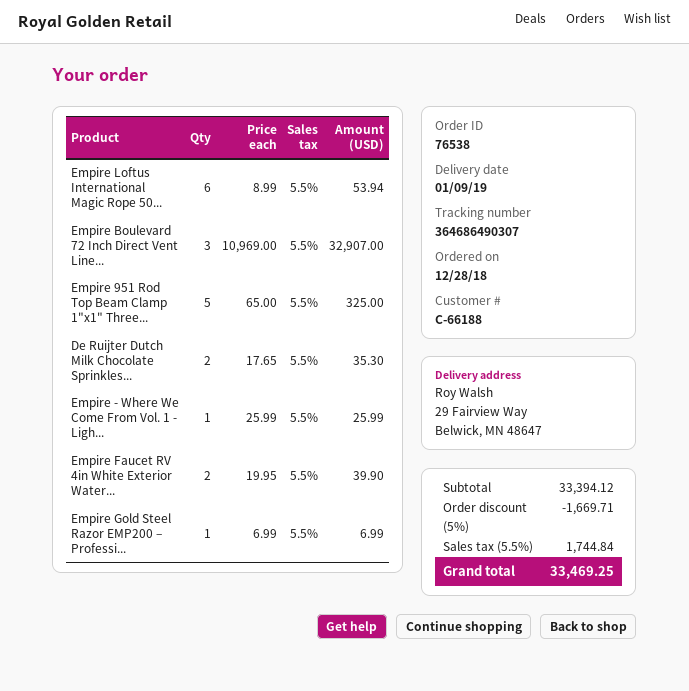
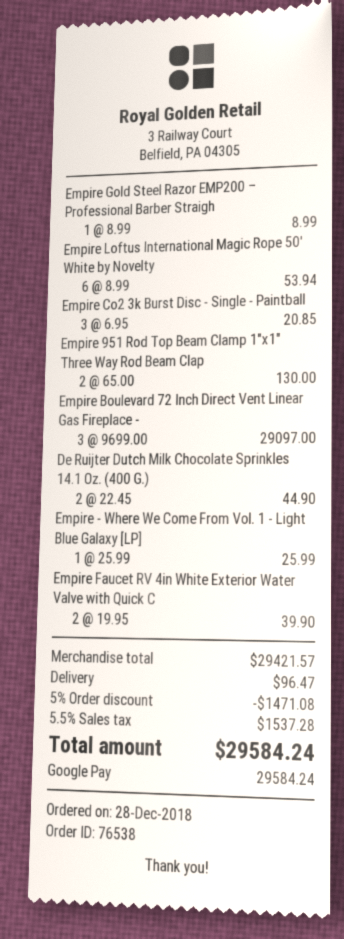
Empire Boulevard 72 Inch Direct Vent Line...: 3 x 10969.00 = 32907.00 -> 3 x 9699.00 = 29097.00
Empire 951 Rod Top Beam Clamp 1"x1" Three...: 5 x 65.00 = 325.00 -> 2 x 65.00 = 130.00
De Ruijter Dutch Milk Chocolate Sprinkles...: 2 x 17.65 = 35.30 -> 2 x 22.45 = 44.90
Empire Gold Steel Razor EMP200 – Professi...: 1 x 6.99 = 6.99 -> 1 x 8.99 = 8.99
Empire Co2 3k Burst Disc - Single - Paintball: none -> 3 x 6.95 = 20.85
subtotal: 33394.12 -> 29421.57
discount: 5% = 1669.71 -> 5% = 1471.08
shipping: none -> 96.47
tax: 5.5% = 1744.84 -> 5.5% = 1537.28
total: 33469.25 -> 29584.24

